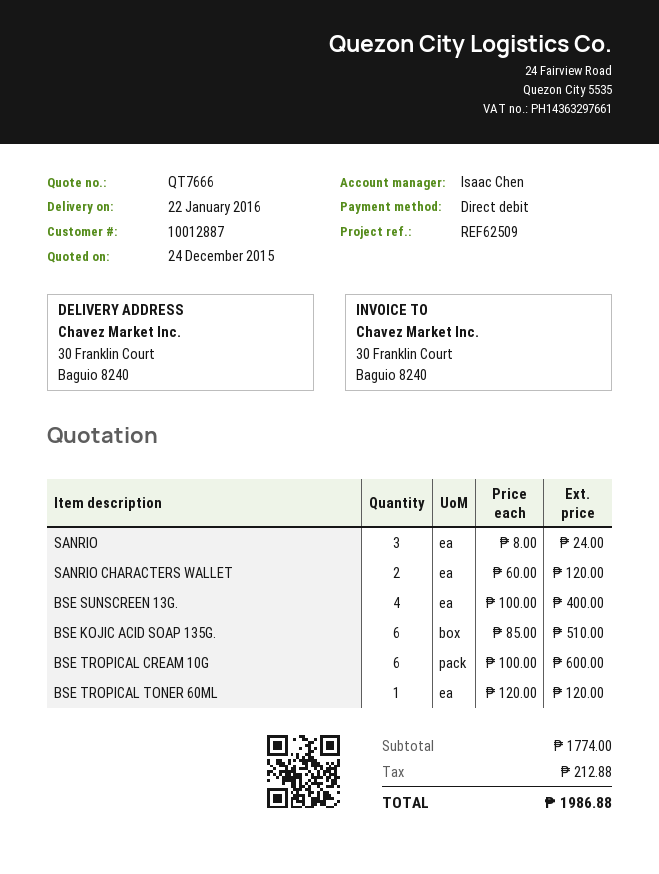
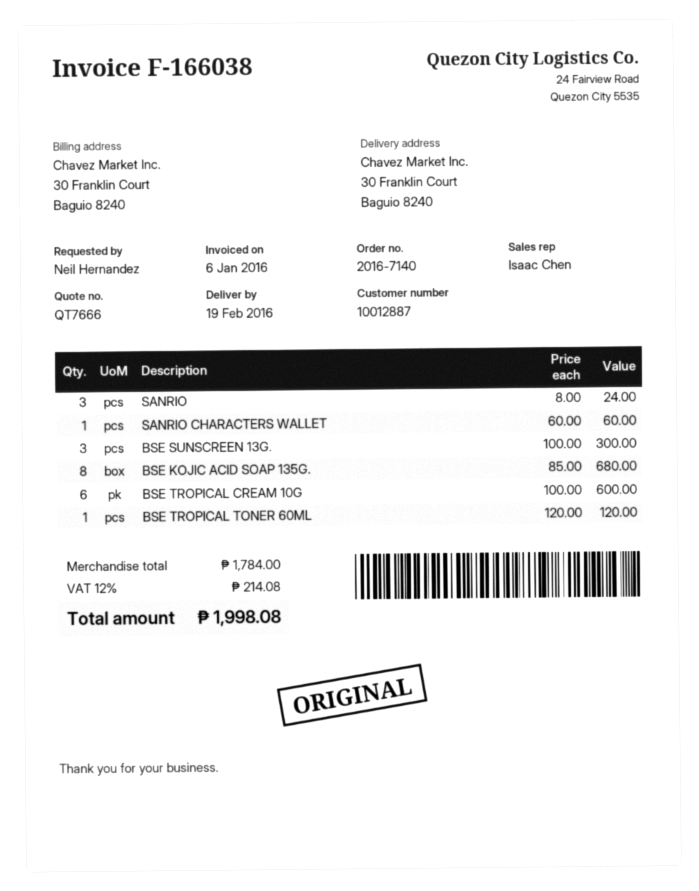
delivery date: 2016-01-22 -> 2016-02-19
SANRIO CHARACTERS WALLET: 2 x 60.00 = 120.00 -> 1 x 60.00 = 60.00
BSE SUNSCREEN 13G.: 4 x 100.00 = 400.00 -> 3 x 100.00 = 300.00
BSE KOJIC ACID SOAP 135G.: 6 x 85.00 = 510.00 -> 8 x 85.00 = 680.00
subtotal: 1774.00 -> 1784.00
tax: 212.88 -> 214.08
total: 1986.88 -> 1998.08

